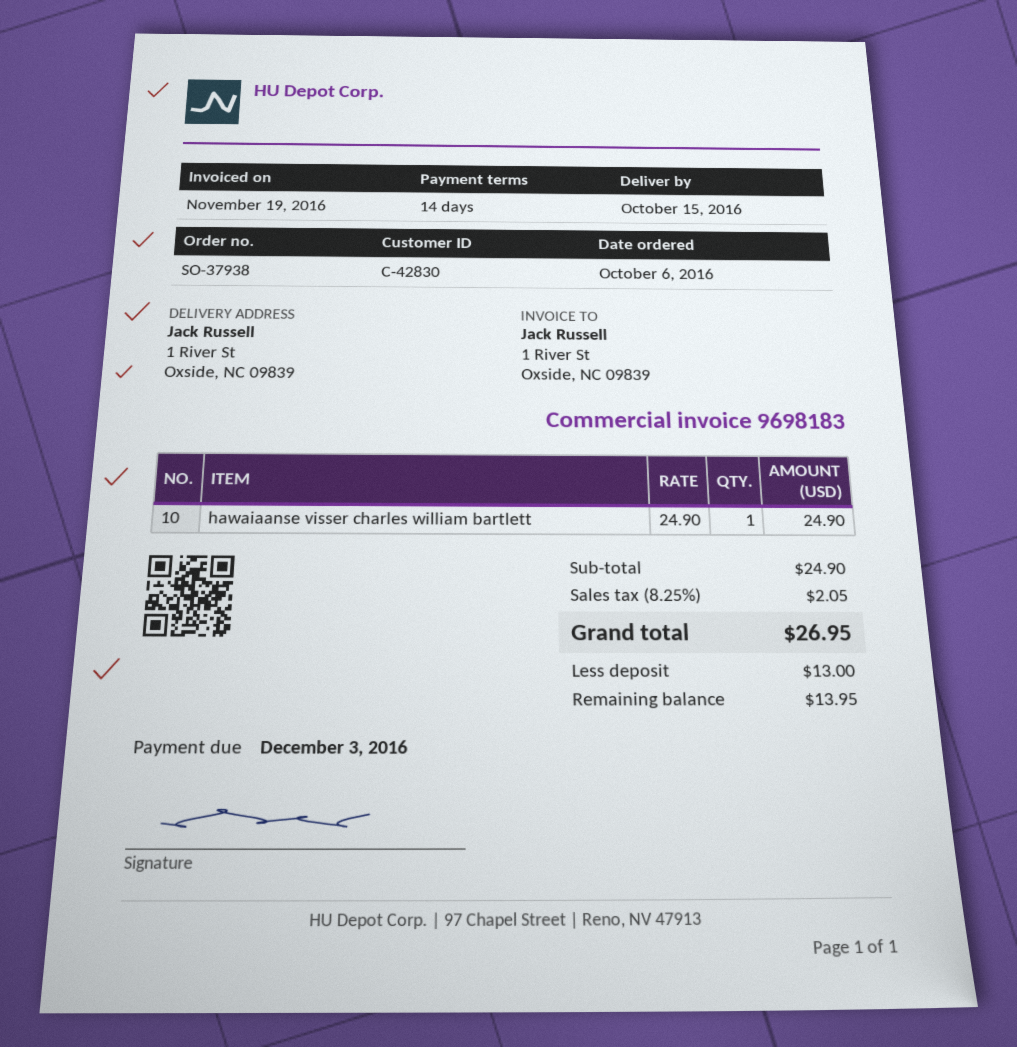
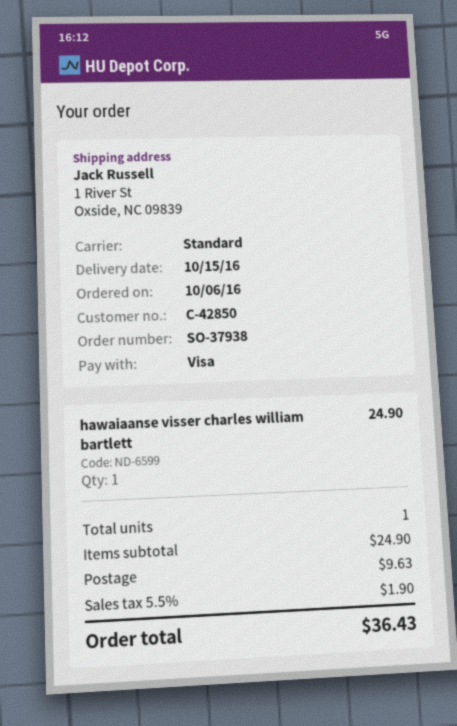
customer number: C-42830 -> C-42850
shipping: none -> 9.63
tax: 8.25% = 2.05 -> 5.5% = 1.90
total: 26.95 -> 36.43

